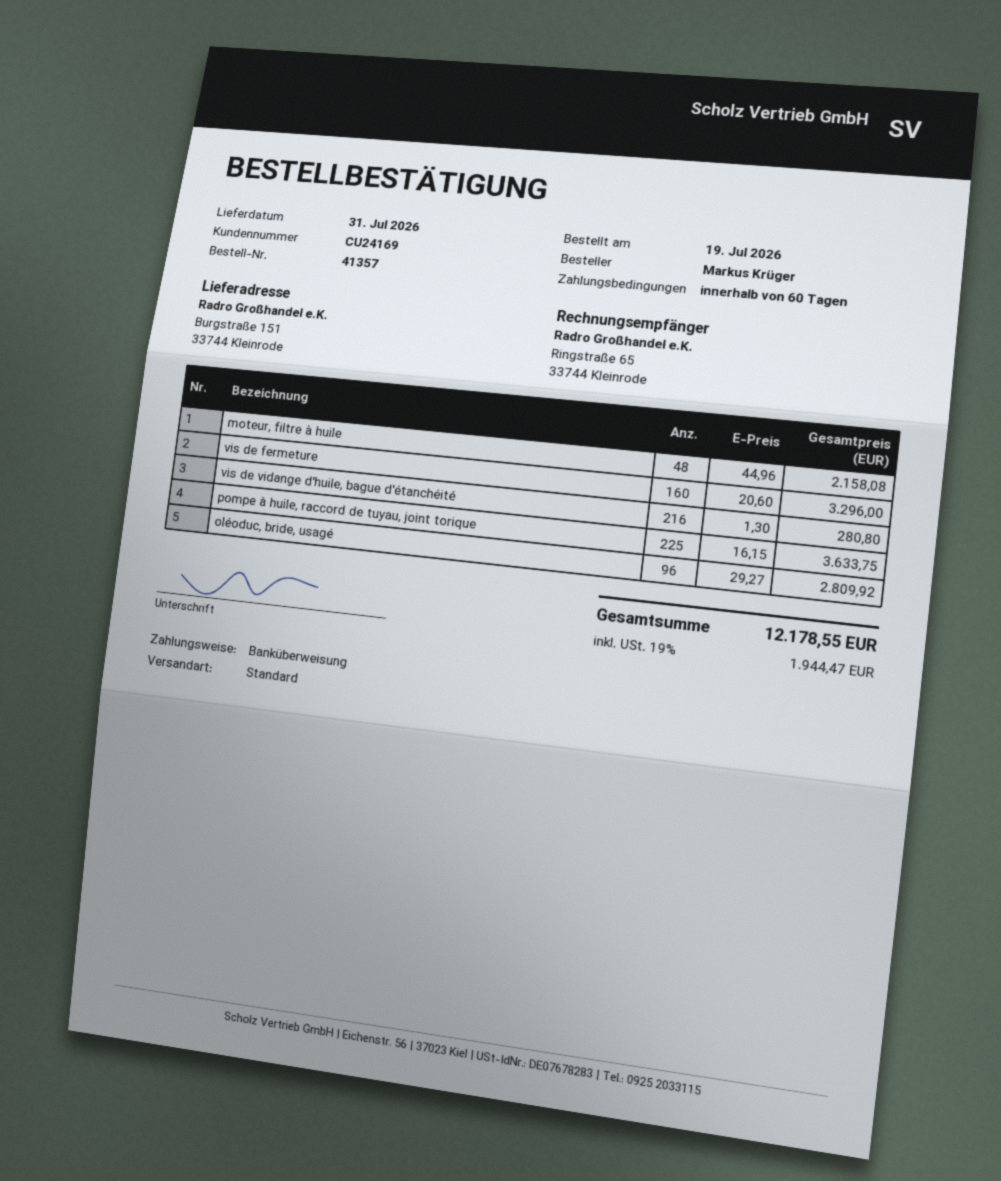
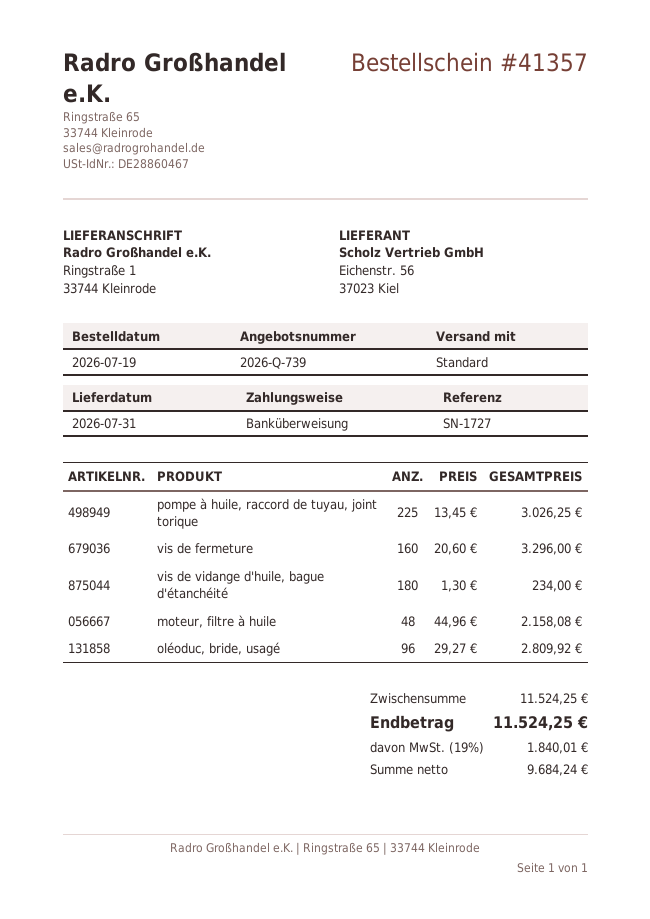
ship to: Burgstraße 151, 33744 Kleinrode -> Ringstraße 1, 33744 Kleinrode
vis de vidange d'huile, bague d'étanchéité: 216 x 1.30 = 280.80 -> 180 x 1.30 = 234.00
pompe à huile, raccord de tuyau, joint torique: 225 x 16.15 = 3633.75 -> 225 x 13.45 = 3026.25
tax: 19% = 1944.47 -> 19% = 1840.01
total: 12178.55 -> 11524.25

